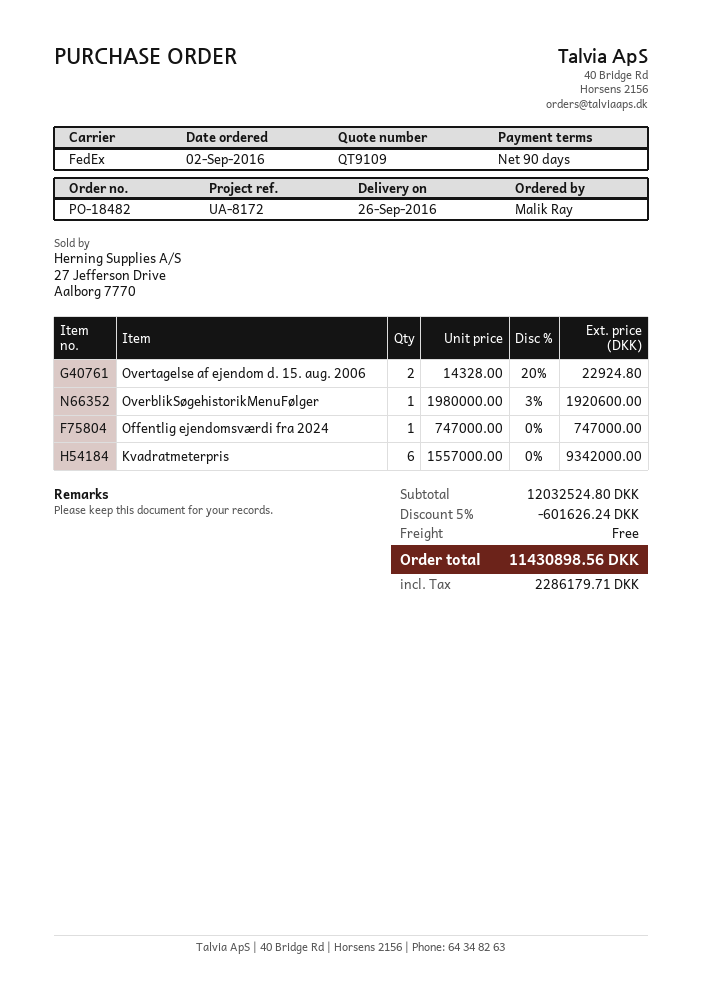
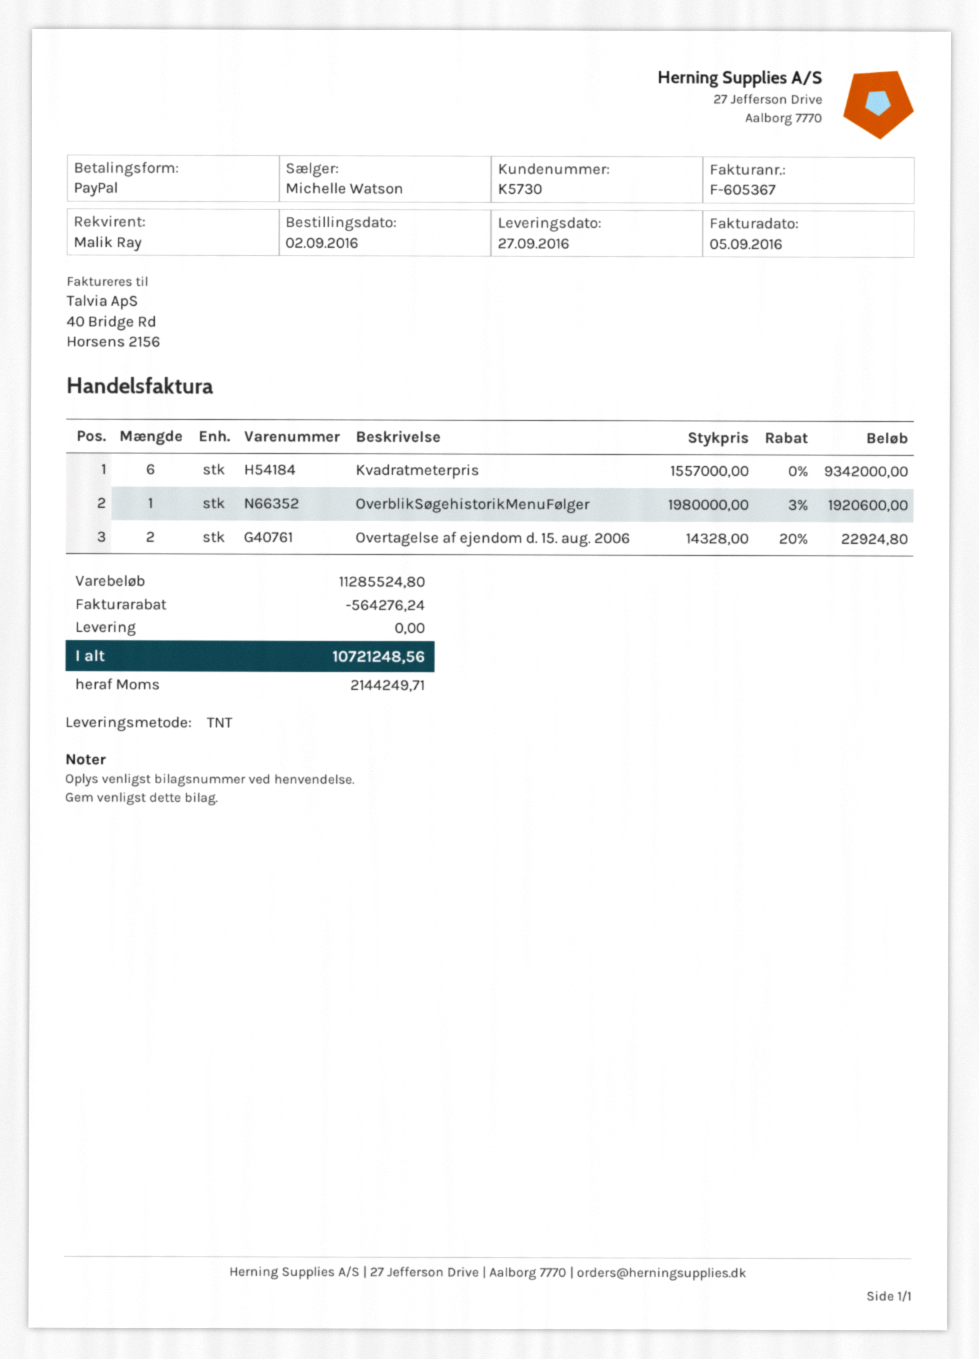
delivery date: 2016-09-26 -> 2016-09-27
shipping method: FedEx -> TNT
Offentlig ejendomsværdi fra 2024: 1 x 747000.00 = 747000.00 -> none
subtotal: 12032524.80 -> 11285524.80
discount: 601626.24 -> 564276.24
tax: 2286179.71 -> 2144249.71
total: 11430898.56 -> 10721248.56

